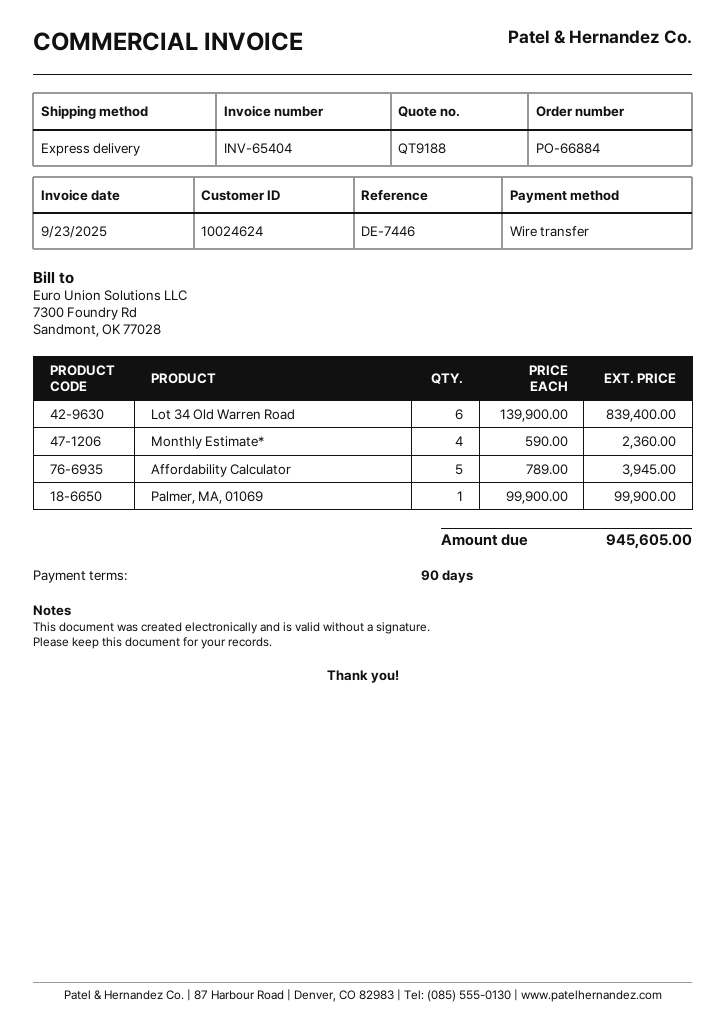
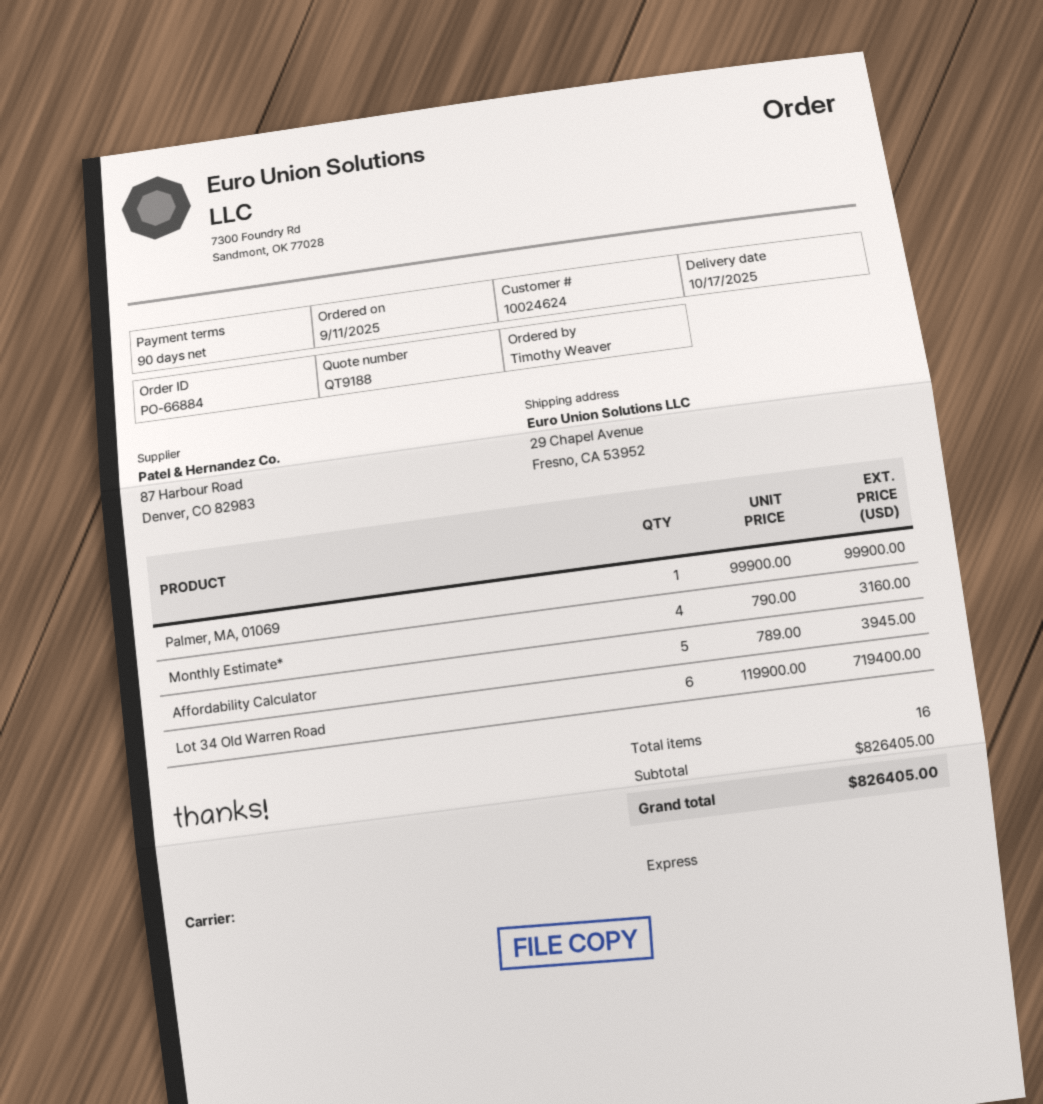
Lot 34 Old Warren Road: 6 x 139900.00 = 839400.00 -> 6 x 119900.00 = 719400.00
Monthly Estimate*: 4 x 590.00 = 2360.00 -> 4 x 790.00 = 3160.00
total: 945605.00 -> 826405.00

